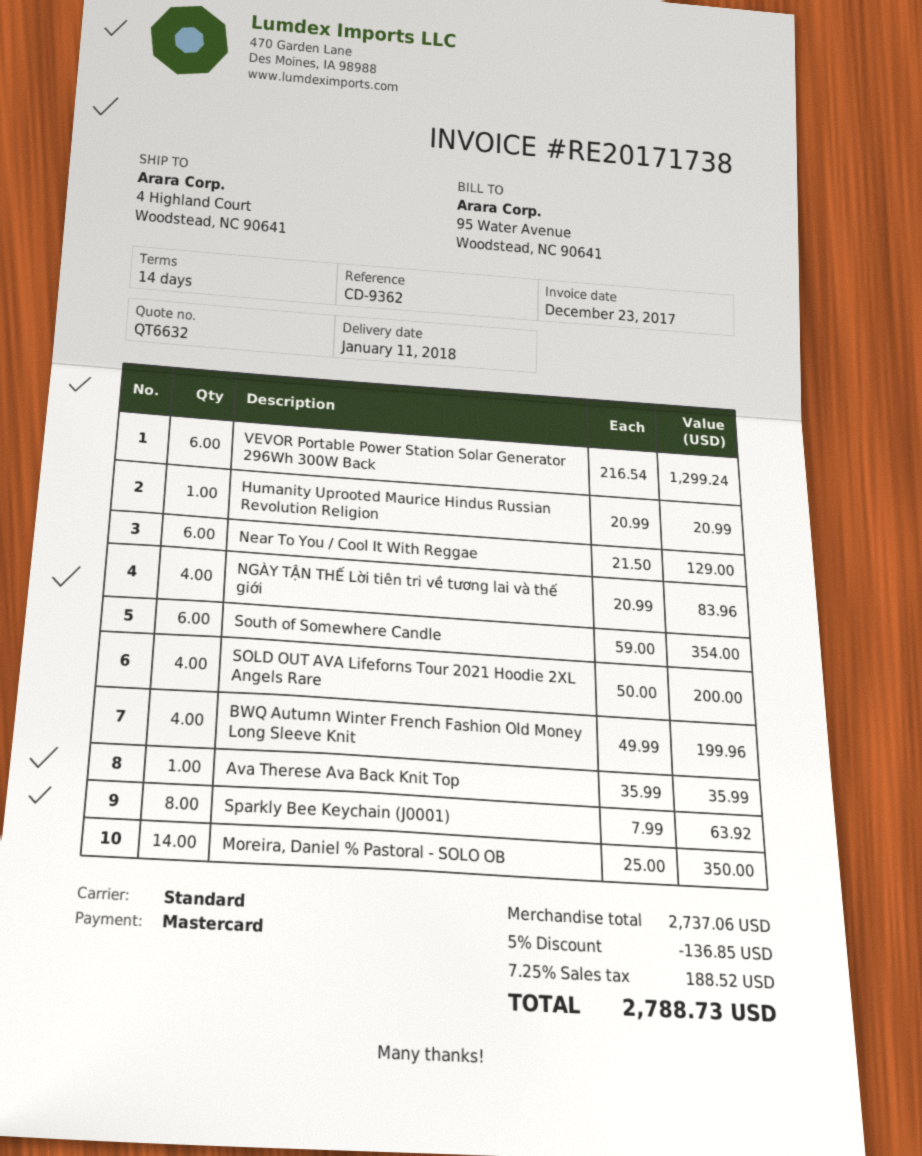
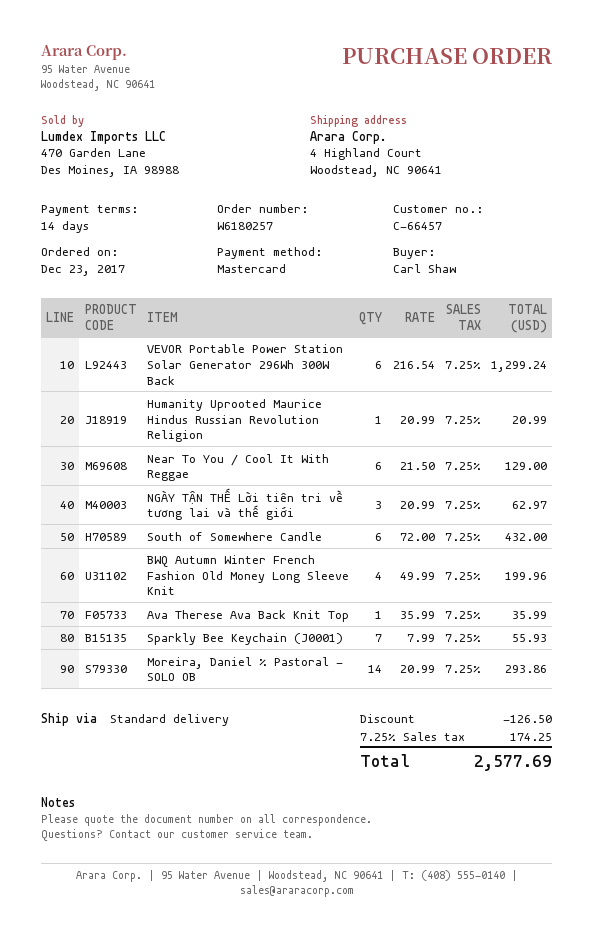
NGÀY TẬN THẾ Lời tiên tri về tương lai và thế giới: 4 x 20.99 = 83.96 -> 3 x 20.99 = 62.97
South of Somewhere Candle: 6 x 59.00 = 354.00 -> 6 x 72.00 = 432.00
SOLD OUT AVA Lifeforns Tour 2021 Hoodie 2XL Angels Rare: 4 x 50.00 = 200.00 -> none
Sparkly Bee Keychain (J0001): 8 x 7.99 = 63.92 -> 7 x 7.99 = 55.93
Moreira, Daniel % Pastoral - SOLO OB: 14 x 25.00 = 350.00 -> 14 x 20.99 = 293.86
discount: 136.85 -> 126.50
tax: 7.25% = 188.52 -> 7.25% = 174.25
total: 2788.73 -> 2577.69

